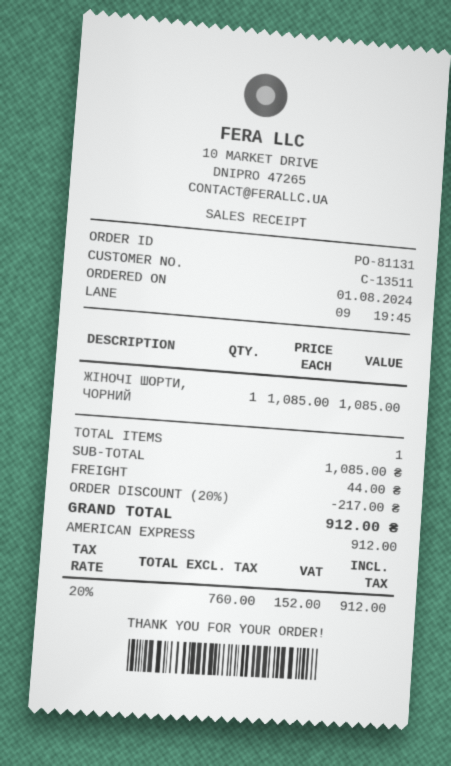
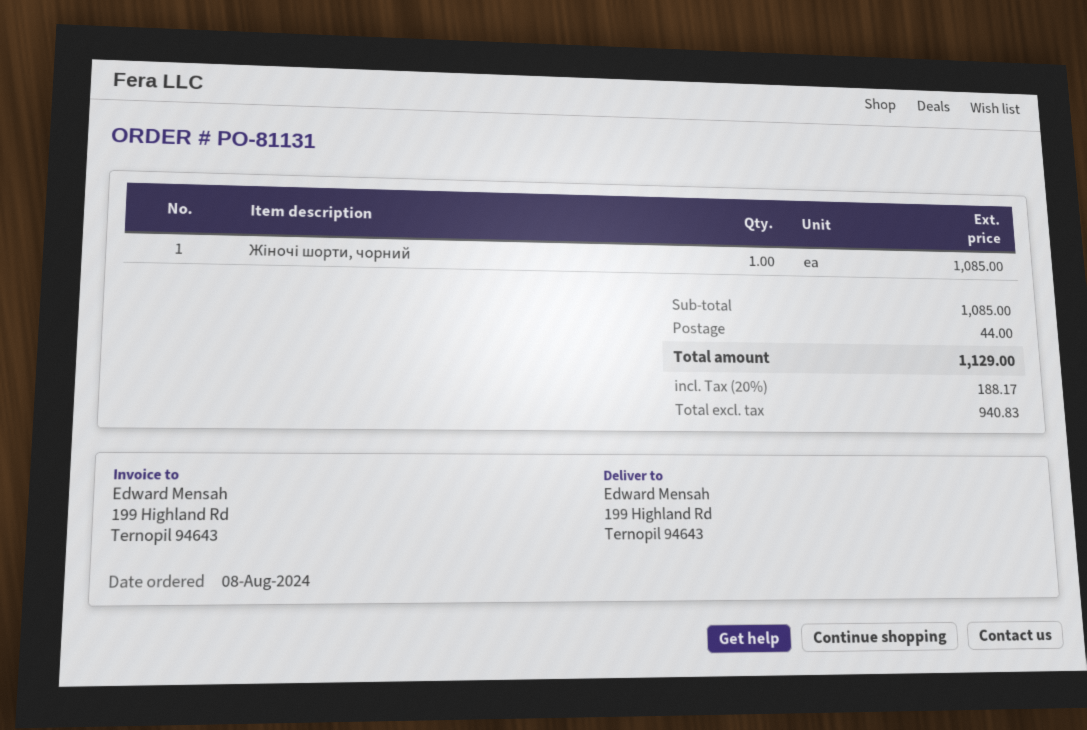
order date: 2024-08-01 -> 2024-08-08
discount: 20% = 217.00 -> none
net: 760.00 -> 940.83
tax: 20% = 152.00 -> 20% = 188.17
total: 912.00 -> 1129.00

